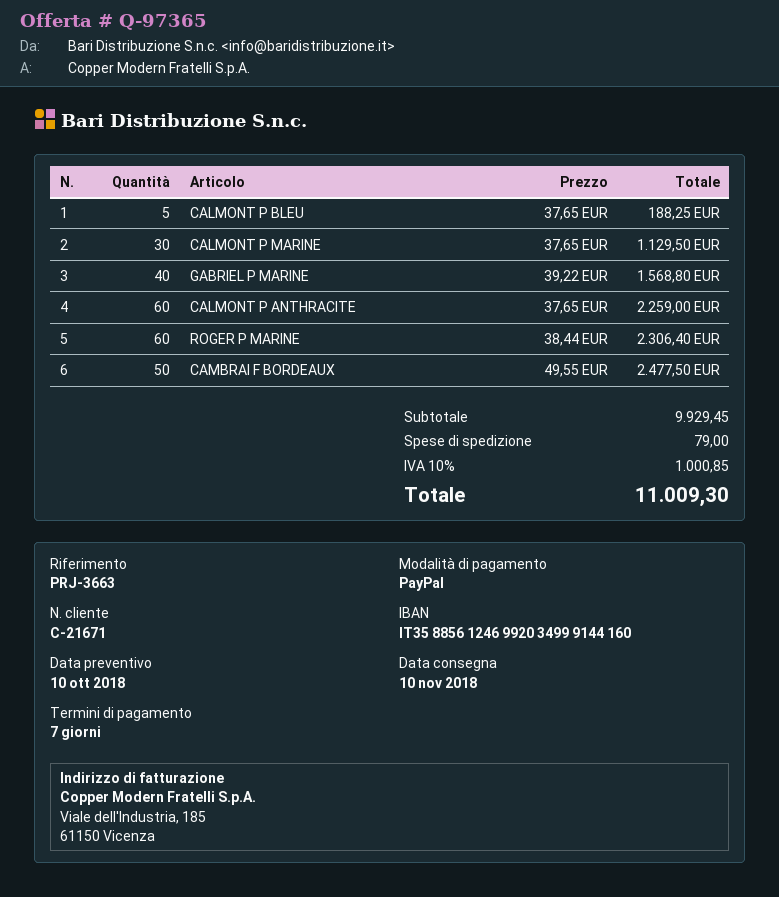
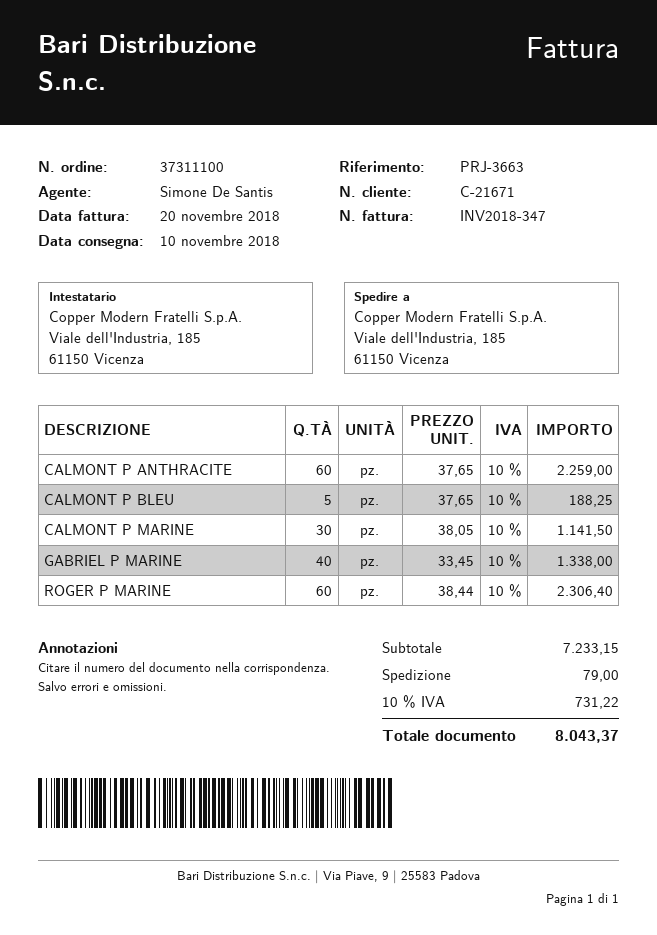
CALMONT P MARINE: 30 x 37.65 = 1129.50 -> 30 x 38.05 = 1141.50
GABRIEL P MARINE: 40 x 39.22 = 1568.80 -> 40 x 33.45 = 1338.00
CAMBRAI F BORDEAUX: 50 x 49.55 = 2477.50 -> none
subtotal: 9929.45 -> 7233.15
tax: 10% = 1000.85 -> 10% = 731.22
total: 11009.30 -> 8043.37

